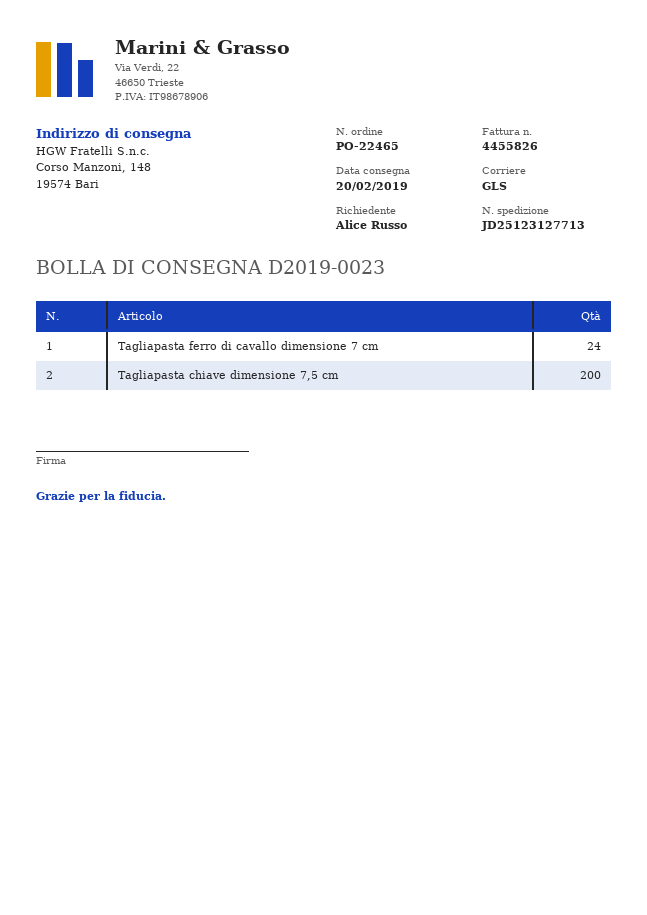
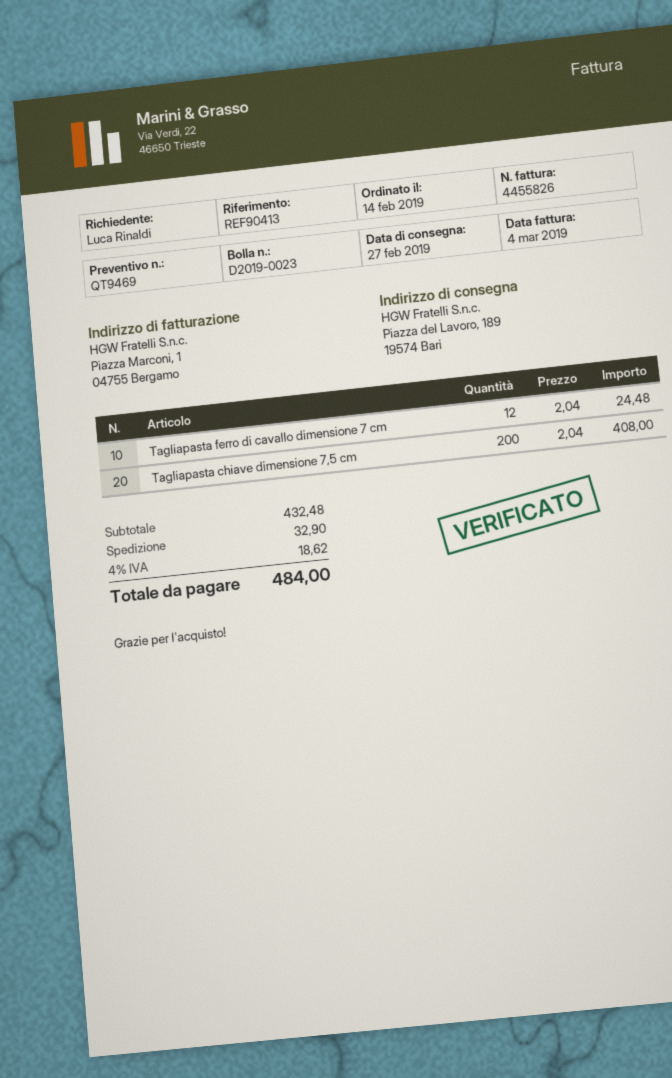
delivery date: 2019-02-20 -> 2019-02-27
ordered by: Alice Russo -> Luca Rinaldi
ship to: Corso Manzoni, 148, 19574 Bari -> Piazza del Lavoro, 189, 19574 Bari
Tagliapasta ferro di cavallo dimensione 7 cm: 24 -> 12

